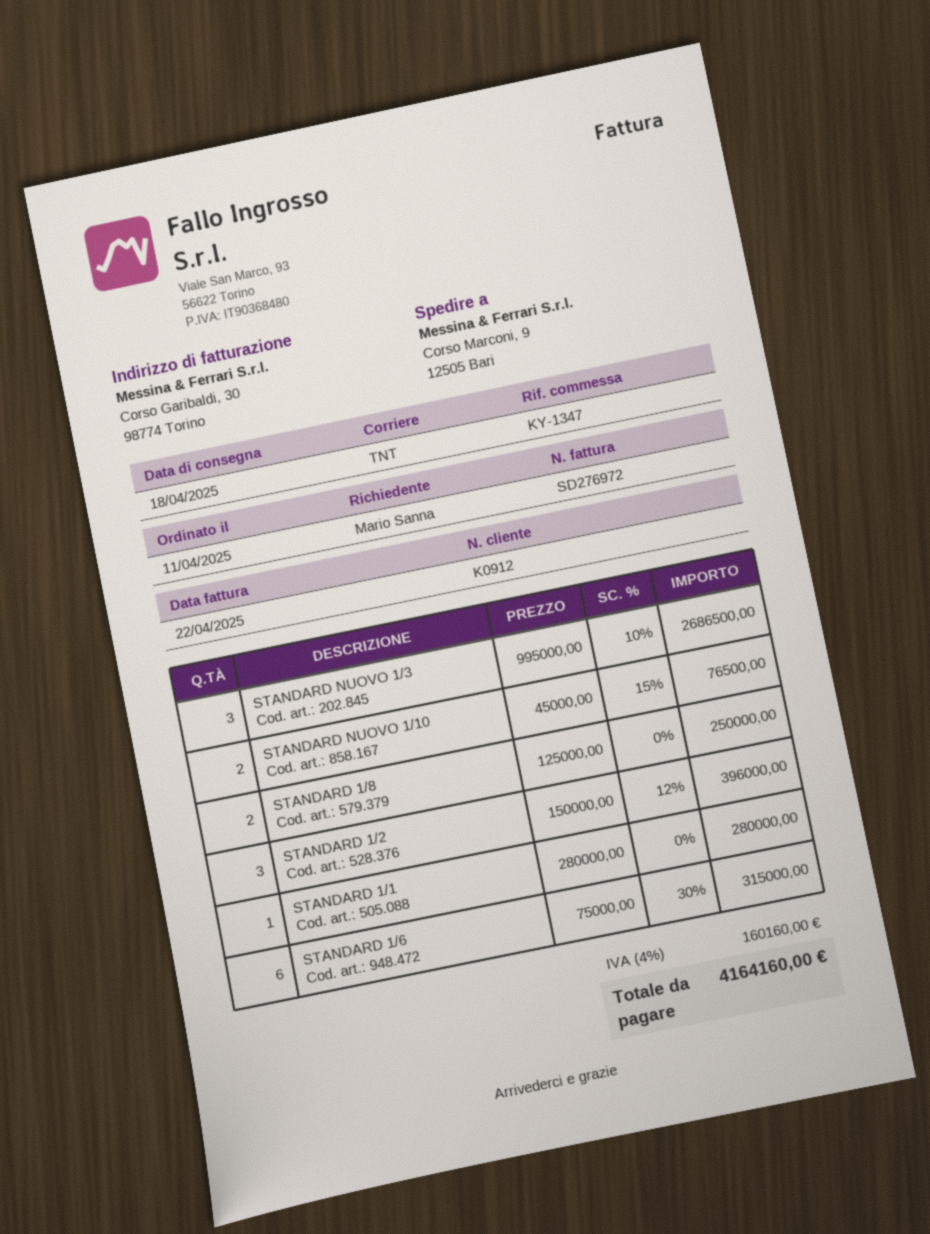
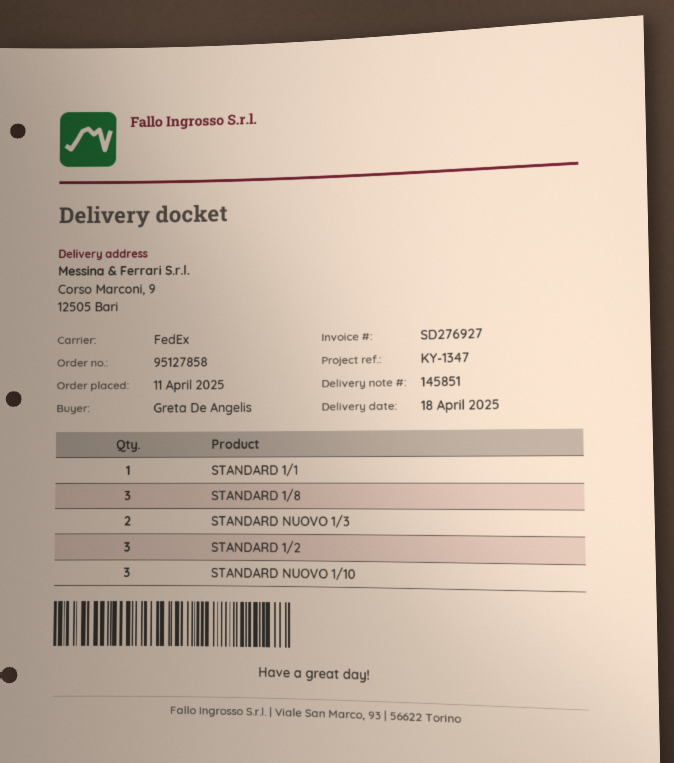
invoice number: SD276972 -> SD276927
ordered by: Mario Sanna -> Greta De Angelis
shipping method: TNT -> FedEx
STANDARD NUOVO 1/3: 3 -> 2
STANDARD NUOVO 1/10: 2 -> 3
STANDARD 1/8: 2 -> 3
STANDARD 1/6: 6 -> none

